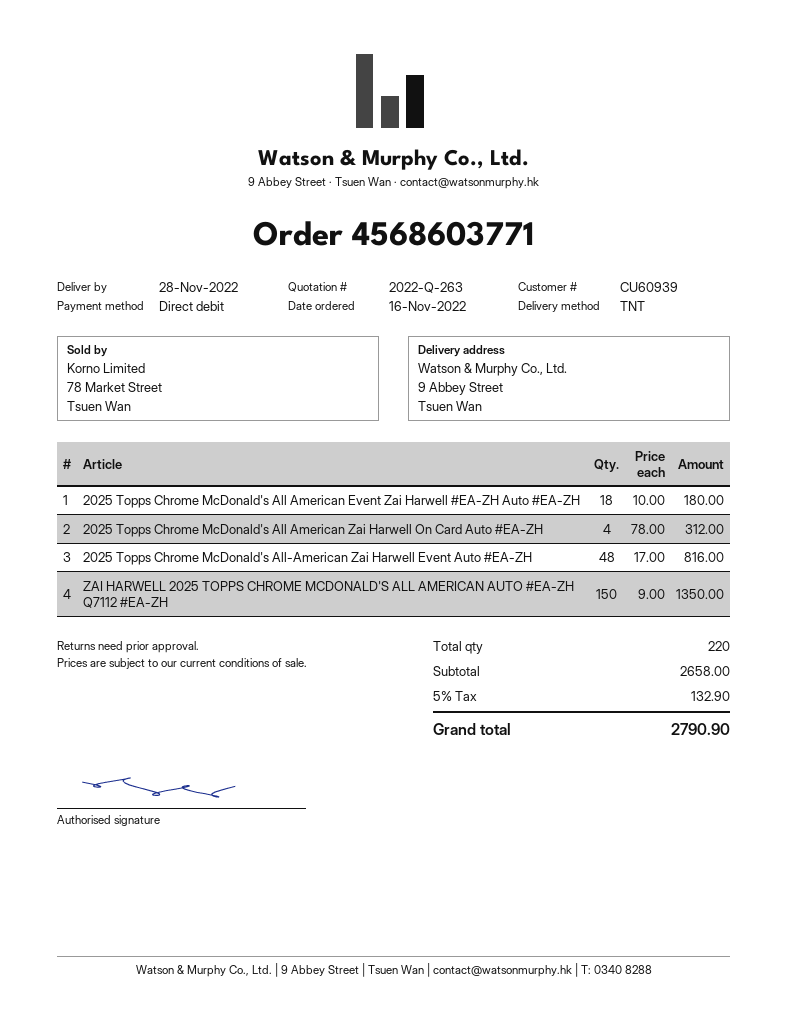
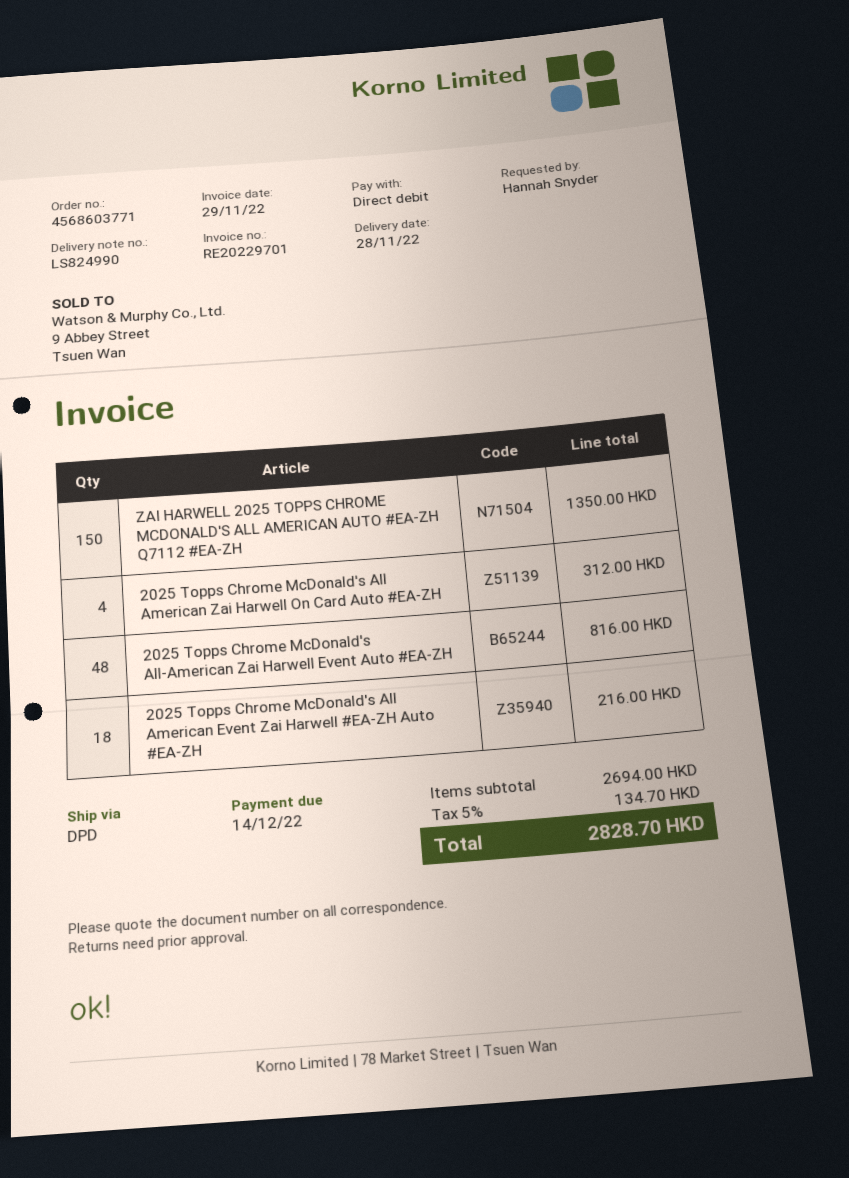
shipping method: TNT -> DPD
2025 Topps Chrome McDonald's All American Event Zai Harwell #EA-ZH Auto #EA-ZH: 18 for 180.00 -> 18 for 216.00
subtotal: 2658.00 -> 2694.00
tax: 5% = 132.90 -> 5% = 134.70
total: 2790.90 -> 2828.70

